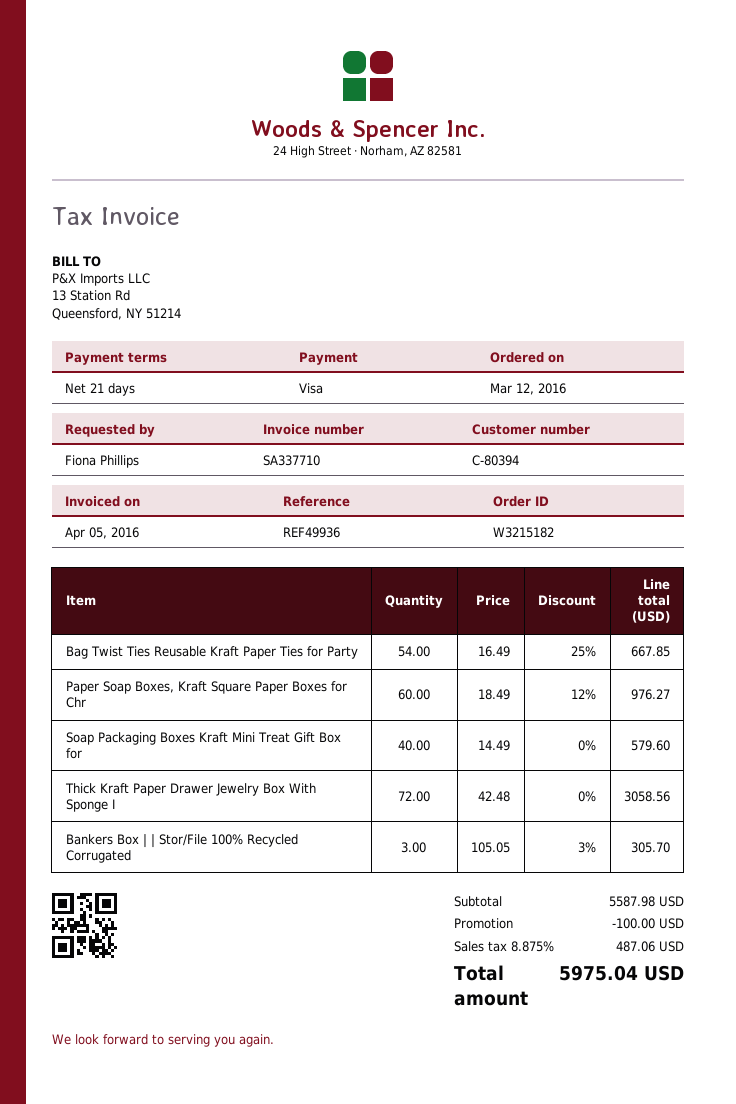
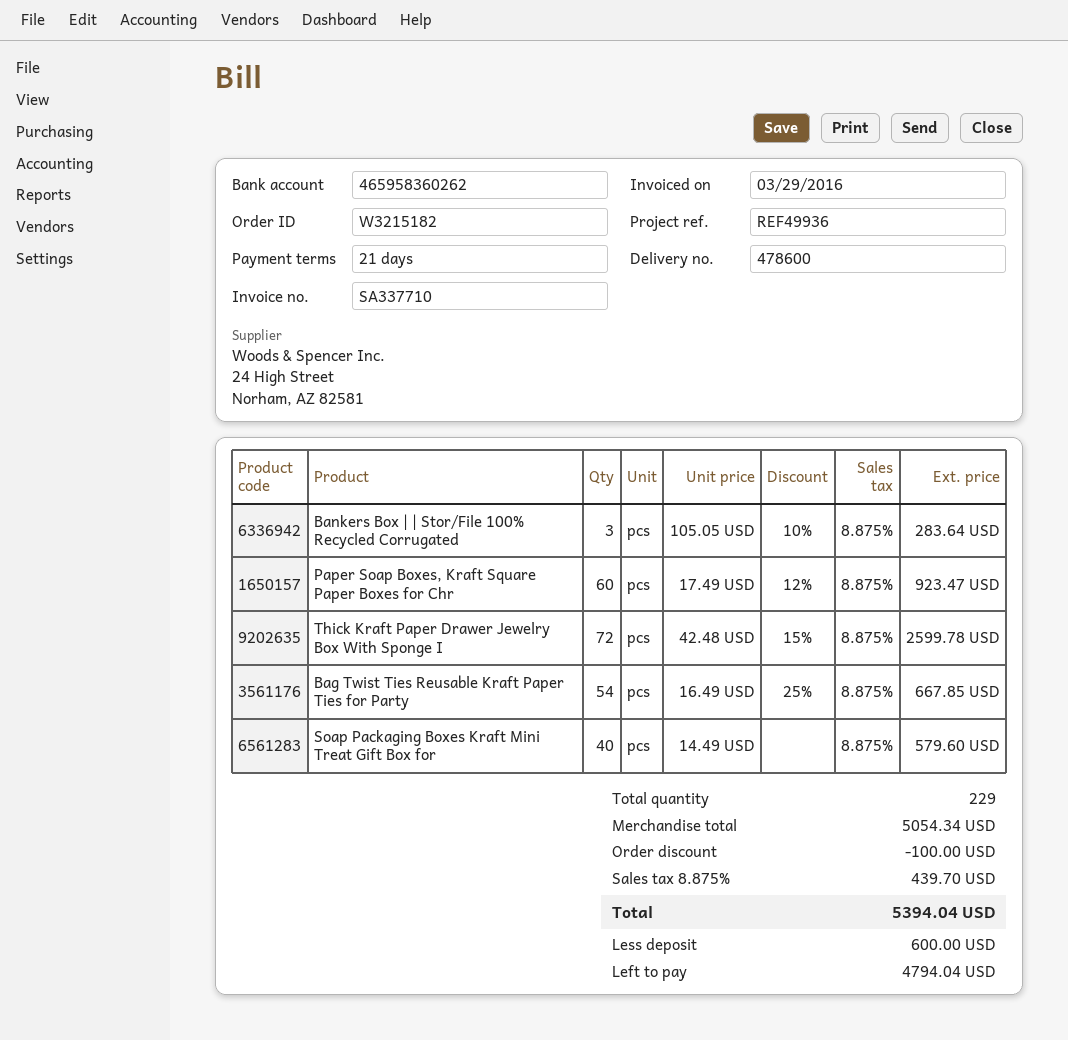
invoice date: 2016-04-05 -> 2016-03-29
Paper Soap Boxes, Kraft Square Paper Boxes for Chr: 60 x 18.49 - 12% = 976.27 -> 60 x 17.49 - 12% = 923.47
Thick Kraft Paper Drawer Jewelry Box With Sponge I: 72 x 42.48 = 3058.56 -> 72 x 42.48 - 15% = 2599.78
Bankers Box | | Stor/File 100% Recycled Corrugated: 3 x 105.05 - 3% = 305.70 -> 3 x 105.05 - 10% = 283.64
subtotal: 5587.98 -> 5054.34
tax: 8.875% = 487.06 -> 8.875% = 439.70
total: 5975.04 -> 5394.04

